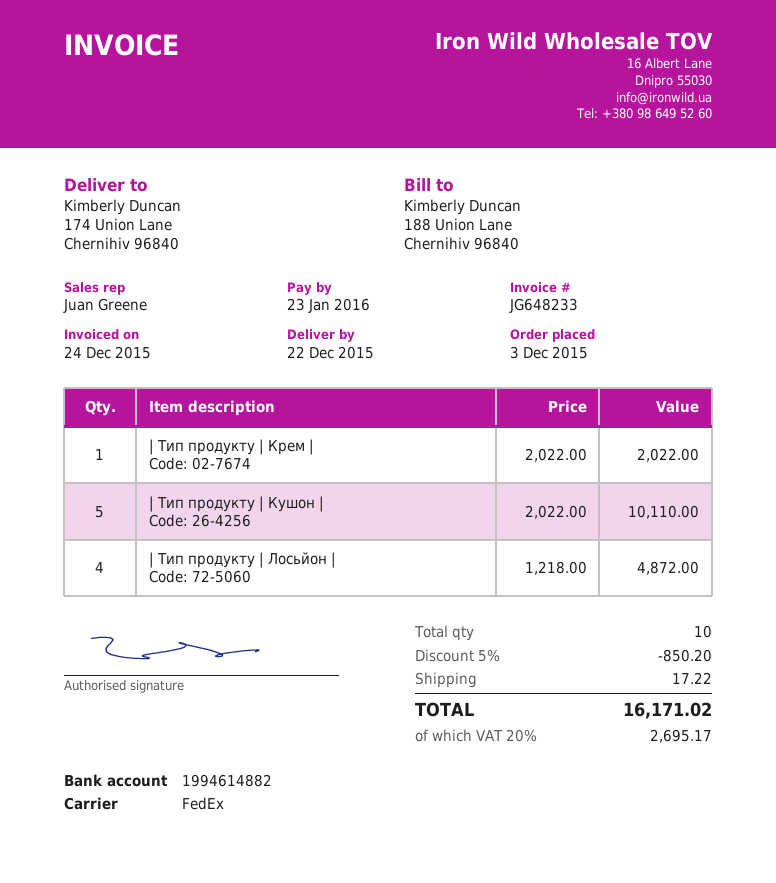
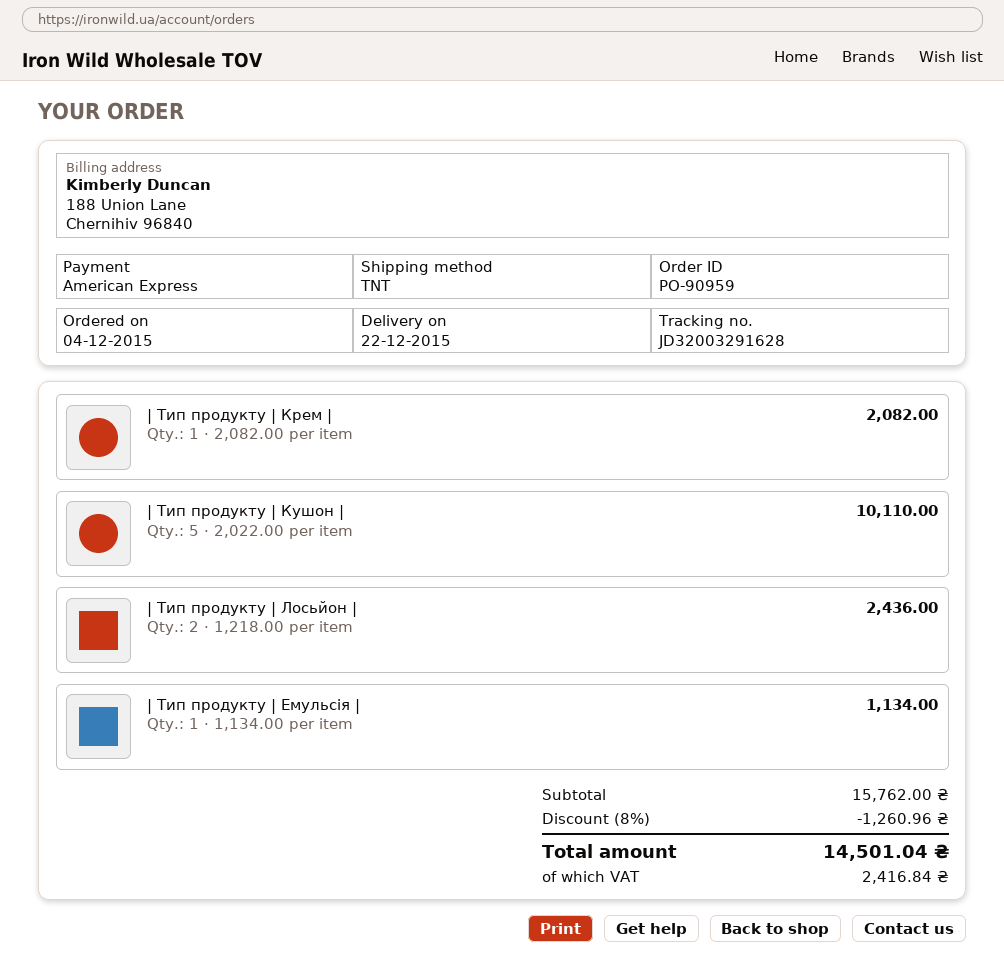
order date: 2015-12-03 -> 2015-12-04
shipping method: FedEx -> TNT
| Тип продукту | Крем |: 1 x 2022.00 = 2022.00 -> 1 x 2082.00 = 2082.00
| Тип продукту | Лосьйон |: 4 x 1218.00 = 4872.00 -> 2 x 1218.00 = 2436.00
| Тип продукту | Емульсія |: none -> 1 x 1134.00 = 1134.00
discount: 5% = 850.20 -> 8% = 1260.96
shipping: 17.22 -> none
tax: 2695.17 -> 2416.84
total: 16171.02 -> 14501.04

